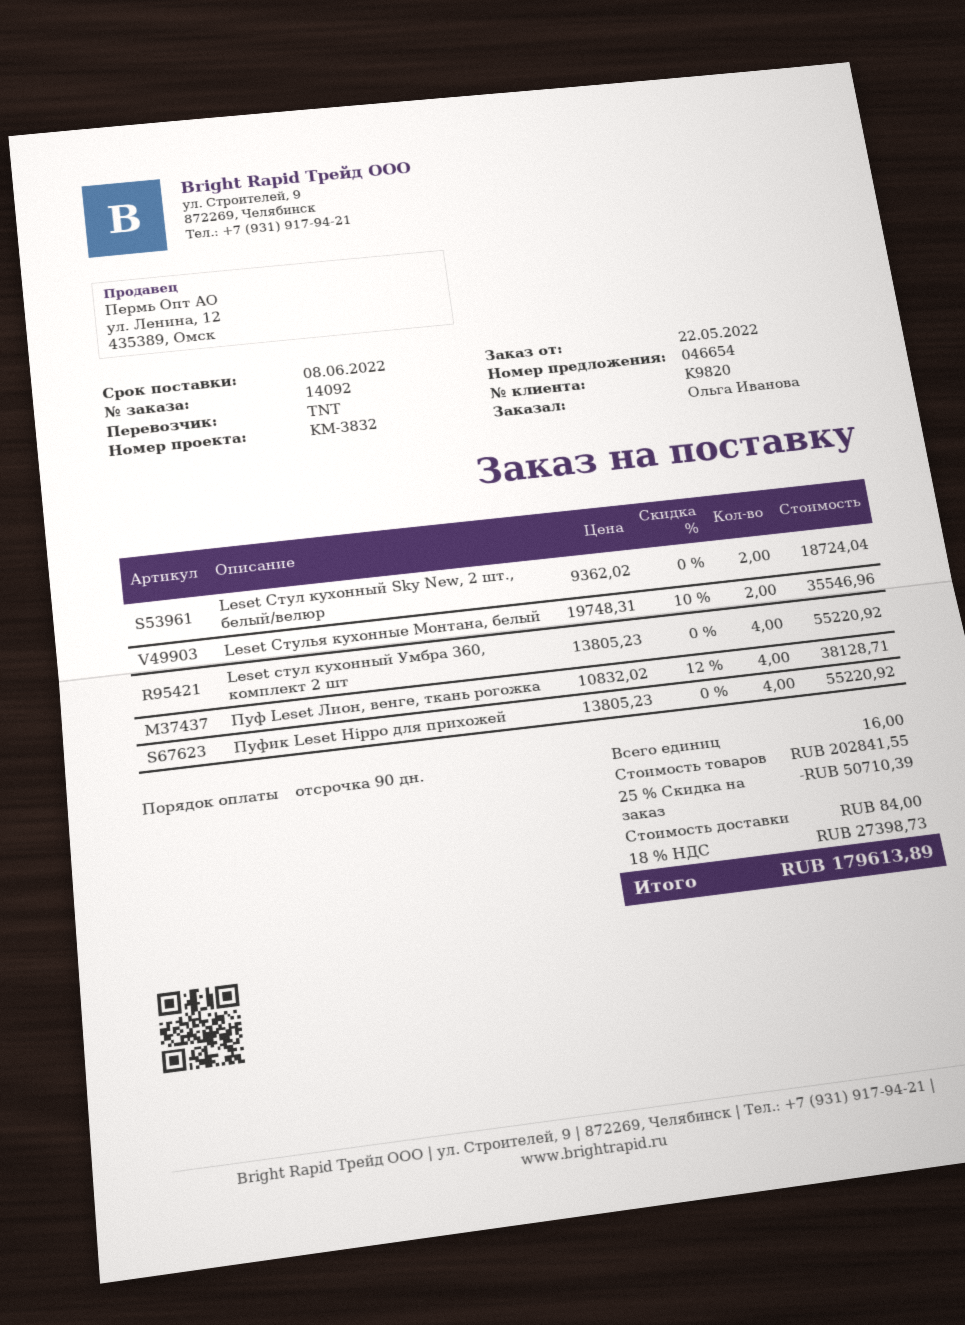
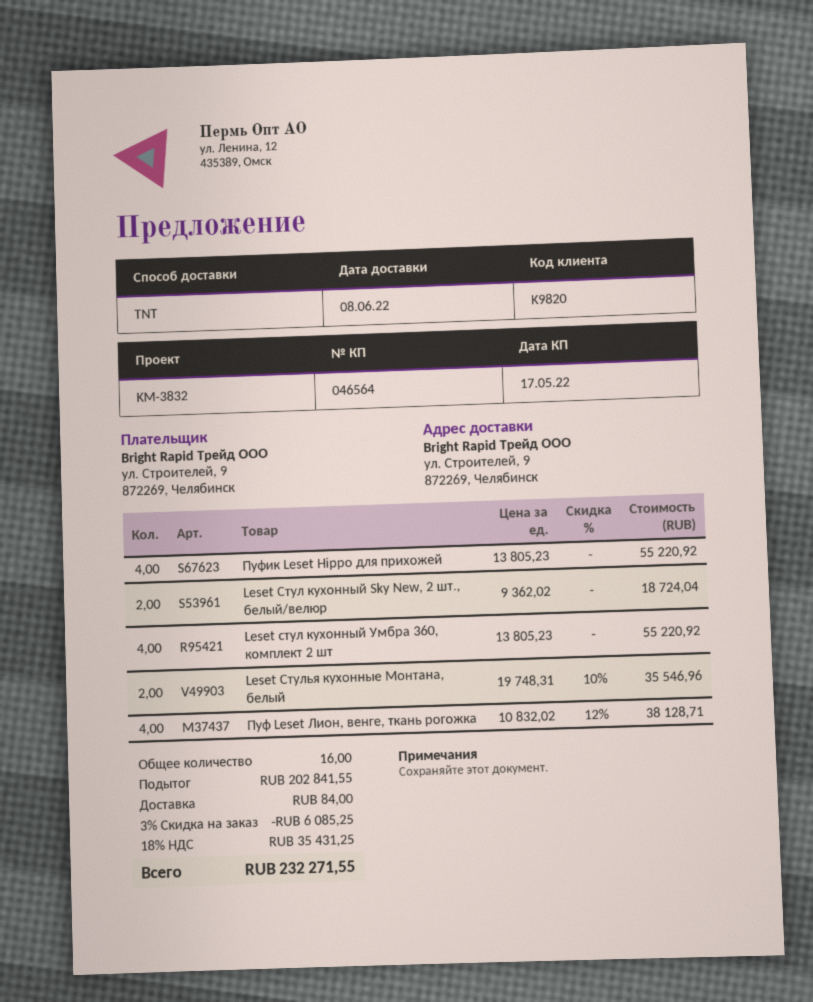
quote number: 046654 -> 046564
discount: 25% = 50710.39 -> 3% = 6085.25
tax: 18% = 27398.73 -> 18% = 35431.25
total: 179613.89 -> 232271.55

